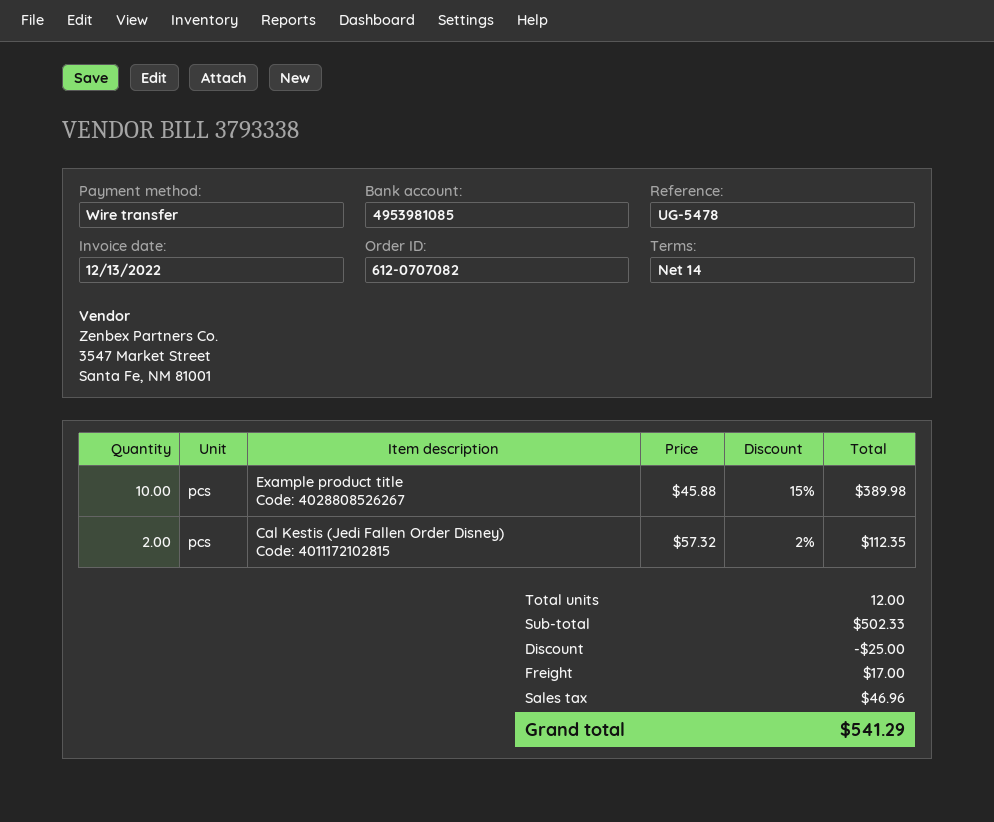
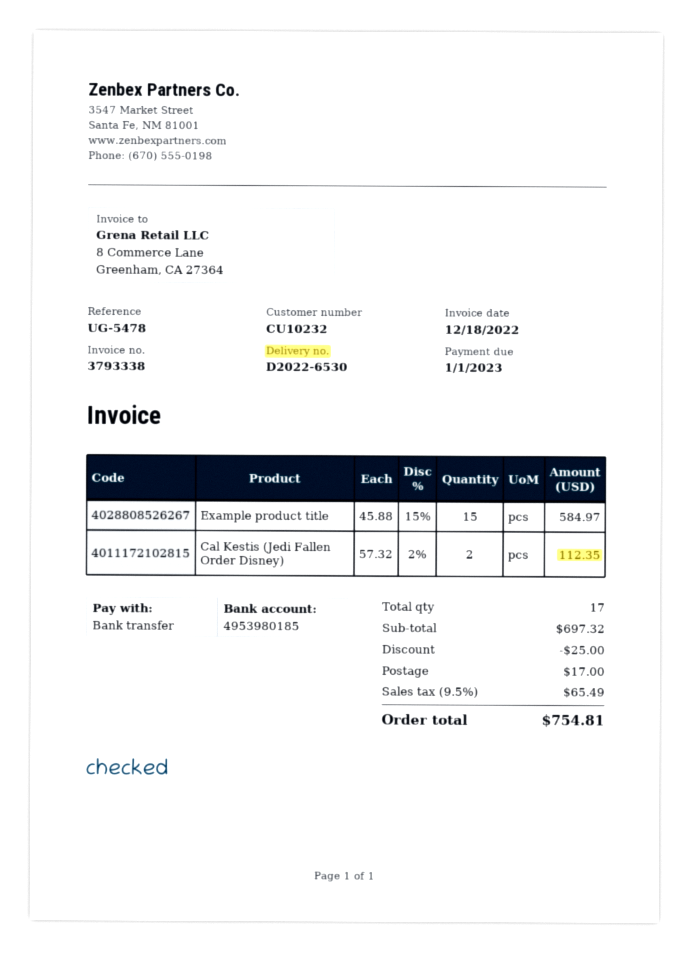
invoice date: 2022-12-13 -> 2022-12-18
bank account: 4953981085 -> 4953980185
Example product title: 10 x 45.88 - 15% = 389.98 -> 15 x 45.88 - 15% = 584.97
total quantity: 12 -> 17
subtotal: 502.33 -> 697.32
tax: 46.96 -> 65.49
total: 541.29 -> 754.81

